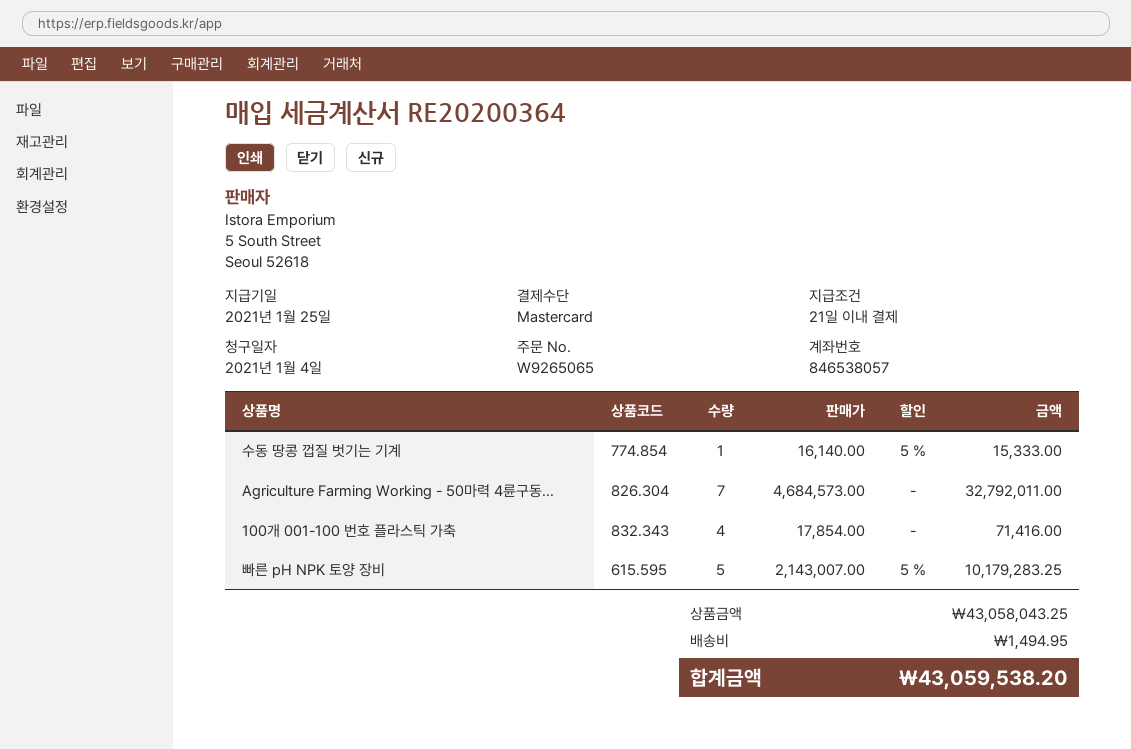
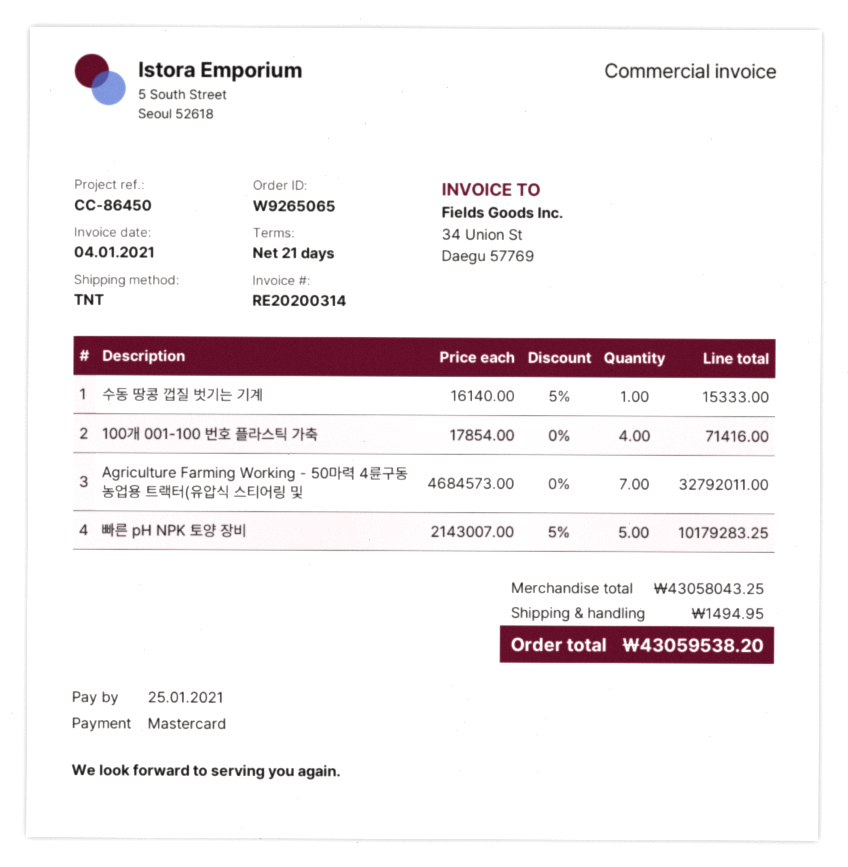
invoice number: RE20200364 -> RE20200314

